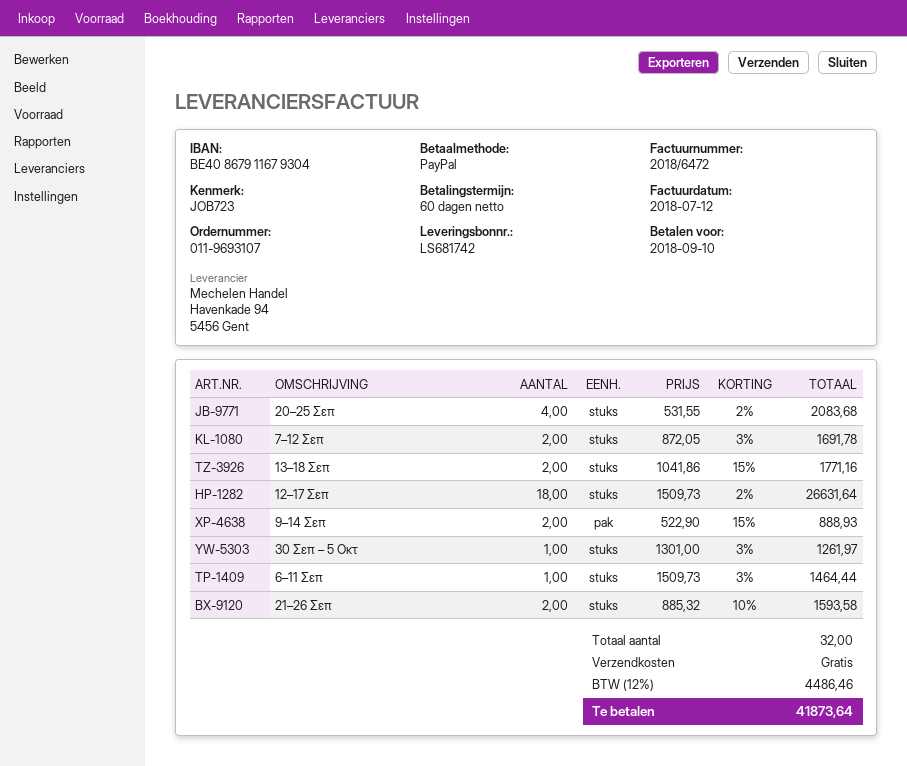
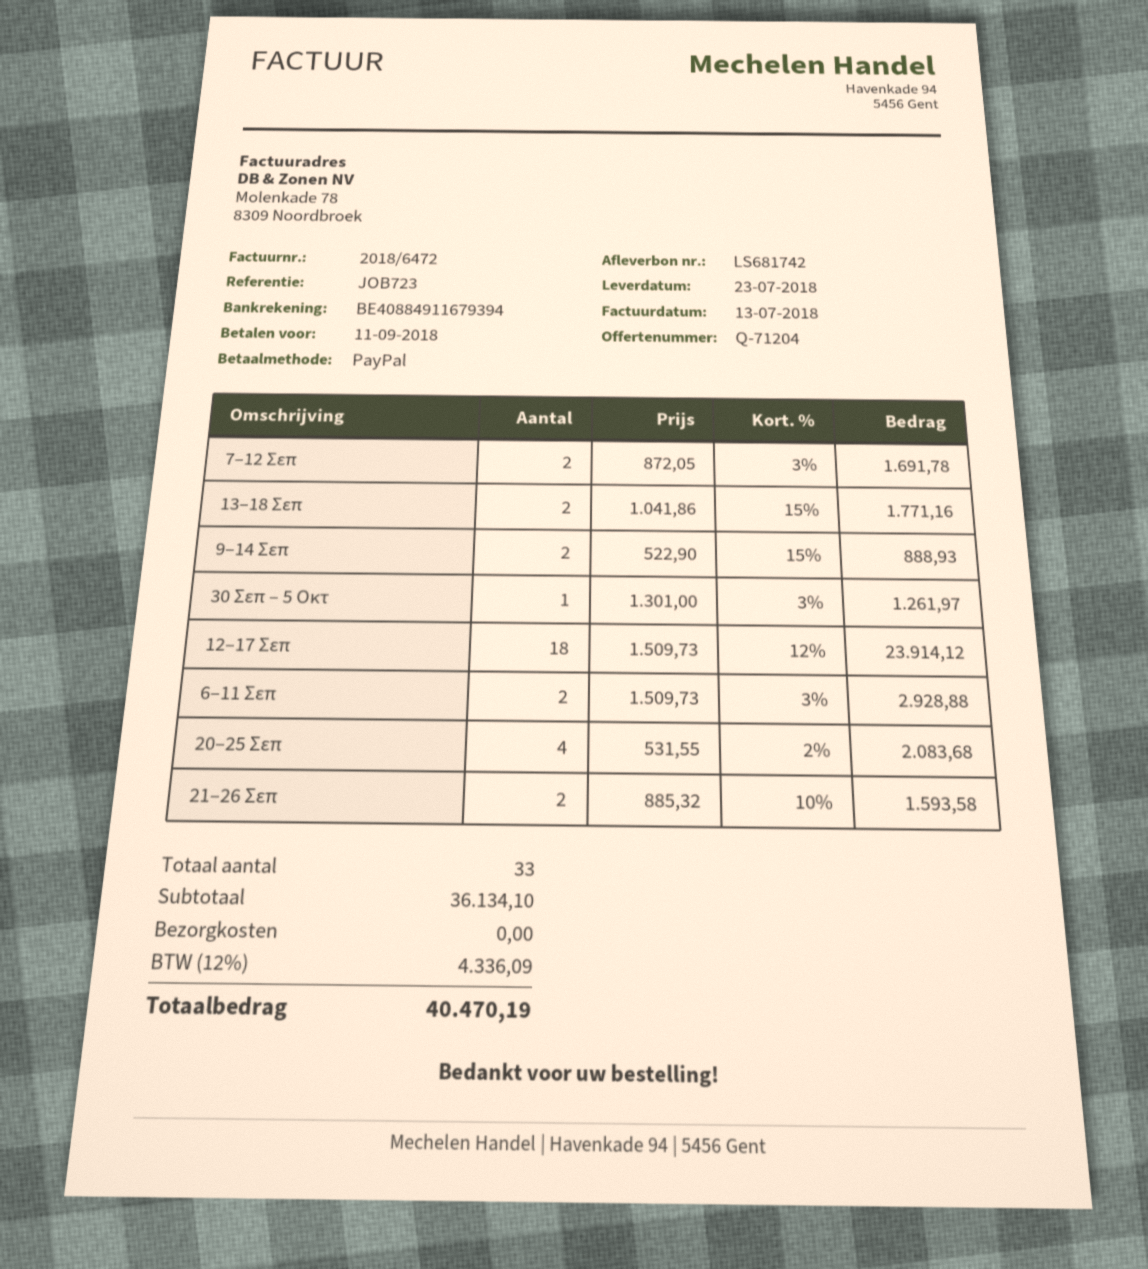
invoice date: 2018-07-12 -> 2018-07-13
due date: 2018-09-10 -> 2018-09-11
bank account: BE40867911679304 -> BE40884911679394
12–17 Σεπ: 18 x 1509.73 - 2% = 26631.64 -> 18 x 1509.73 - 12% = 23914.12
6–11 Σεπ: 1 x 1509.73 - 3% = 1464.44 -> 2 x 1509.73 - 3% = 2928.88
total quantity: 32 -> 33
tax: 12% = 4486.46 -> 12% = 4336.09
total: 41873.64 -> 40470.19

